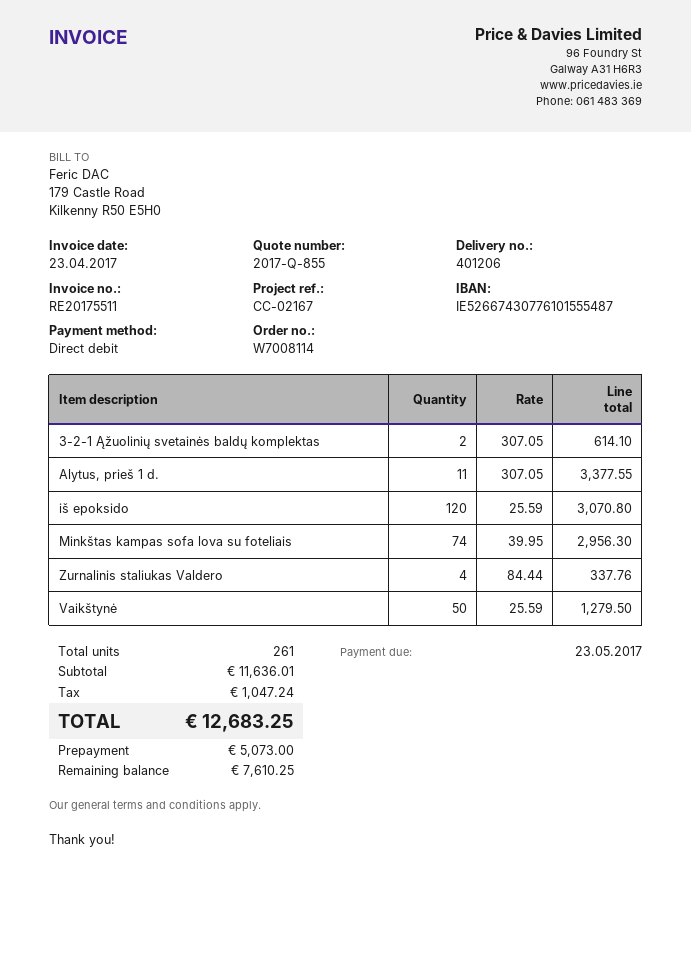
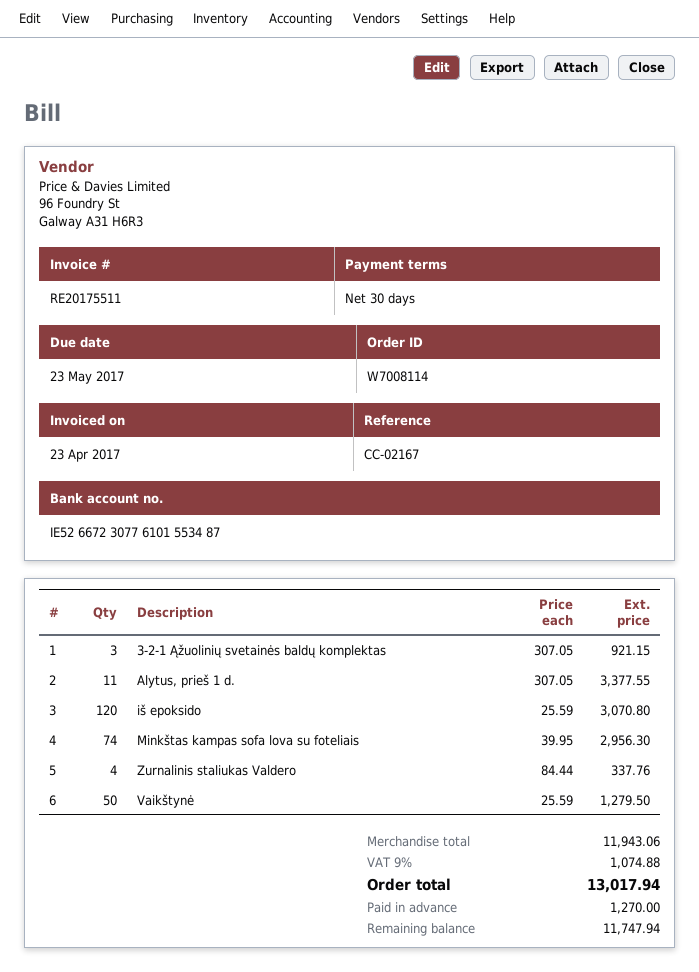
bank account: IE52667430776101555487 -> IE52667230776101553487
3-2-1 Ąžuolinių svetainės baldų komplektas: 2 x 307.05 = 614.10 -> 3 x 307.05 = 921.15
subtotal: 11636.01 -> 11943.06
tax: 1047.24 -> 1074.88
total: 12683.25 -> 13017.94
deposit: 5073.00 -> 1270.00
balance: 7610.25 -> 11747.94

